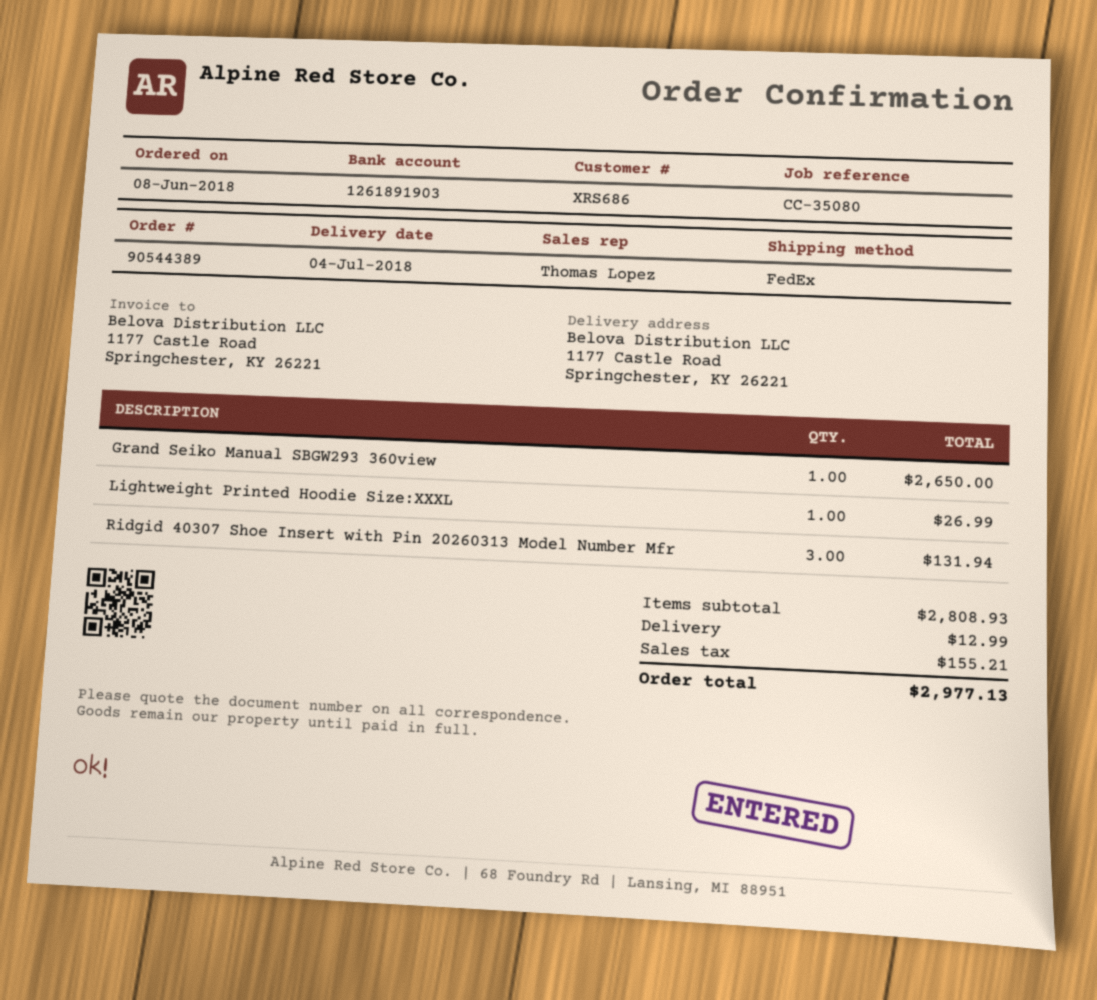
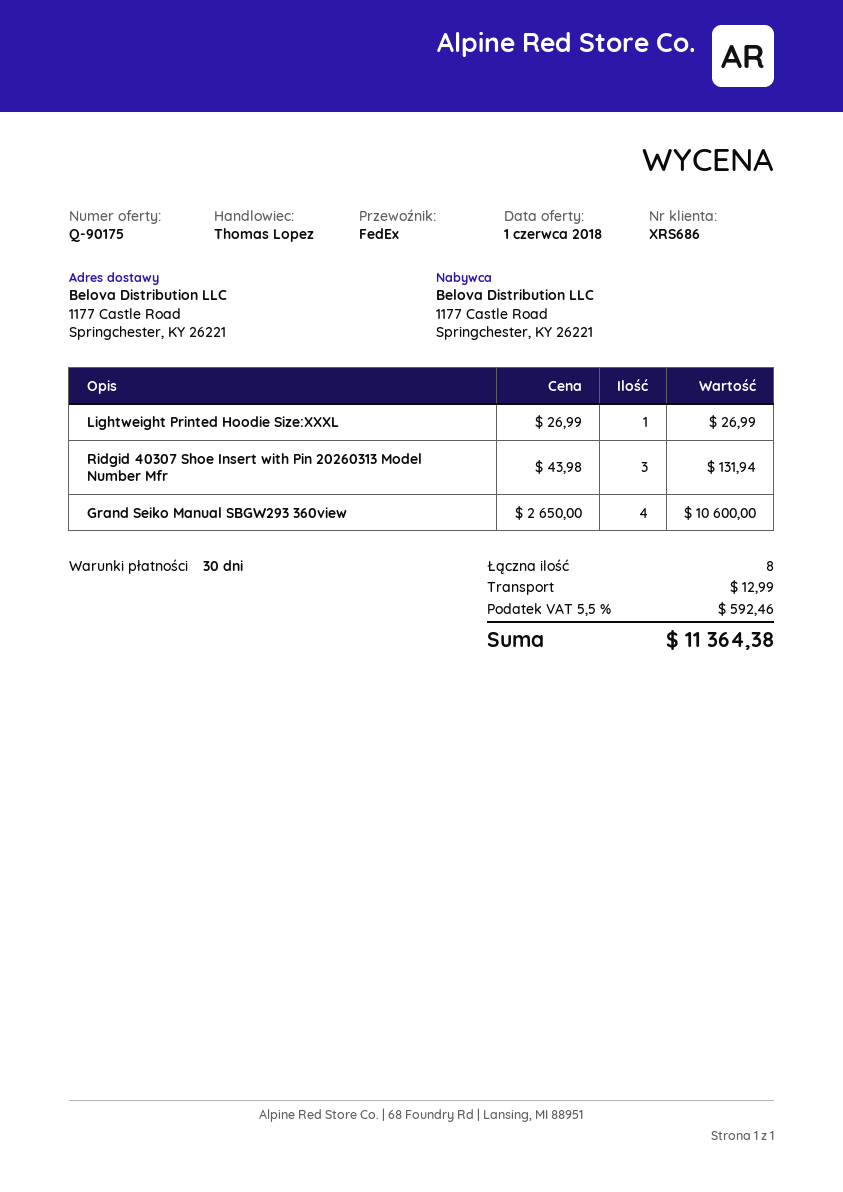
Grand Seiko Manual SBGW293 360view: 1 for 2650.00 -> 4 for 10600.00
tax: 155.21 -> 592.46
total: 2977.13 -> 11364.38

